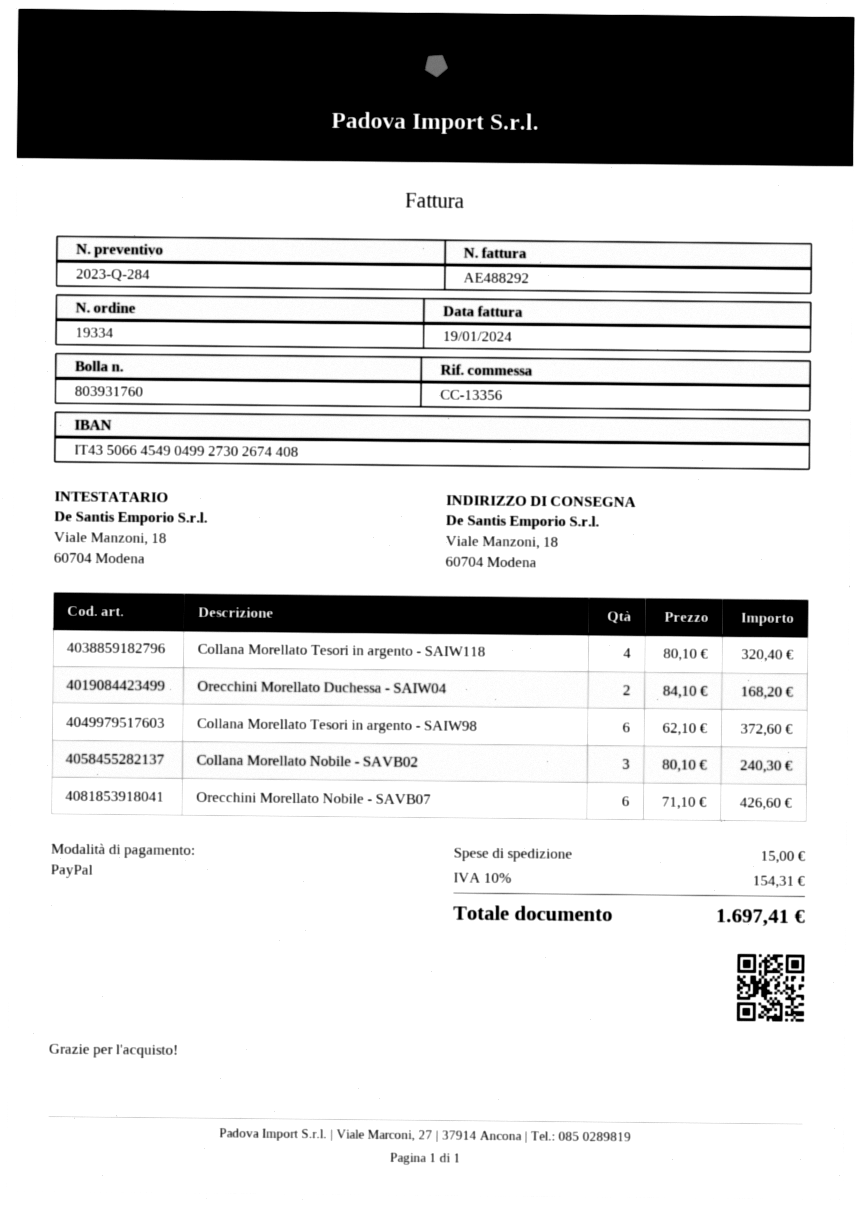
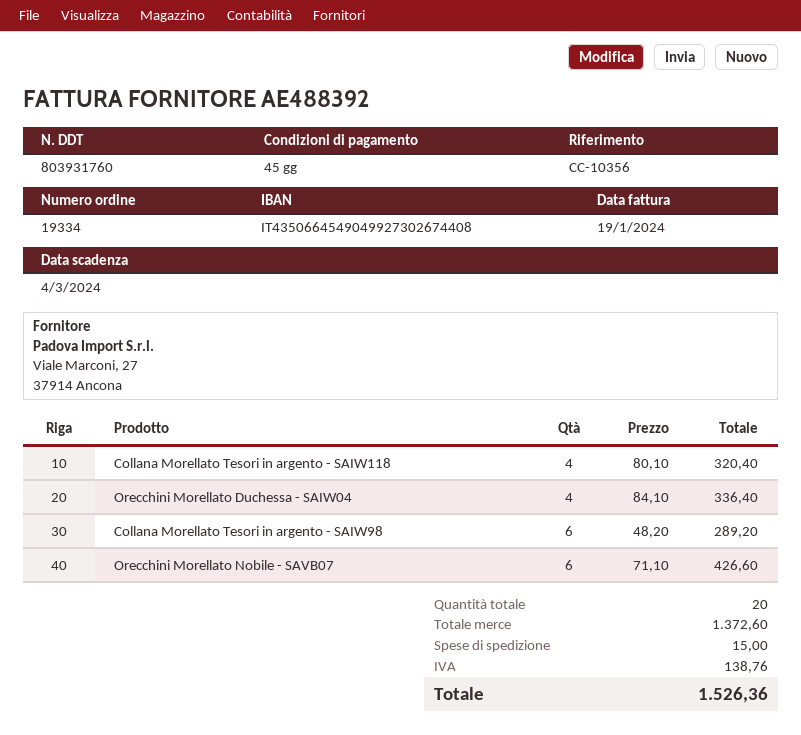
invoice number: AE488292 -> AE488392
reference: CC-13356 -> CC-10356
Orecchini Morellato Duchessa - SAIW04: 2 x 84.10 = 168.20 -> 4 x 84.10 = 336.40
Collana Morellato Tesori in argento - SAIW98: 6 x 62.10 = 372.60 -> 6 x 48.20 = 289.20
Collana Morellato Nobile - SAVB02: 3 x 80.10 = 240.30 -> none
tax: 154.31 -> 138.76
total: 1697.41 -> 1526.36

